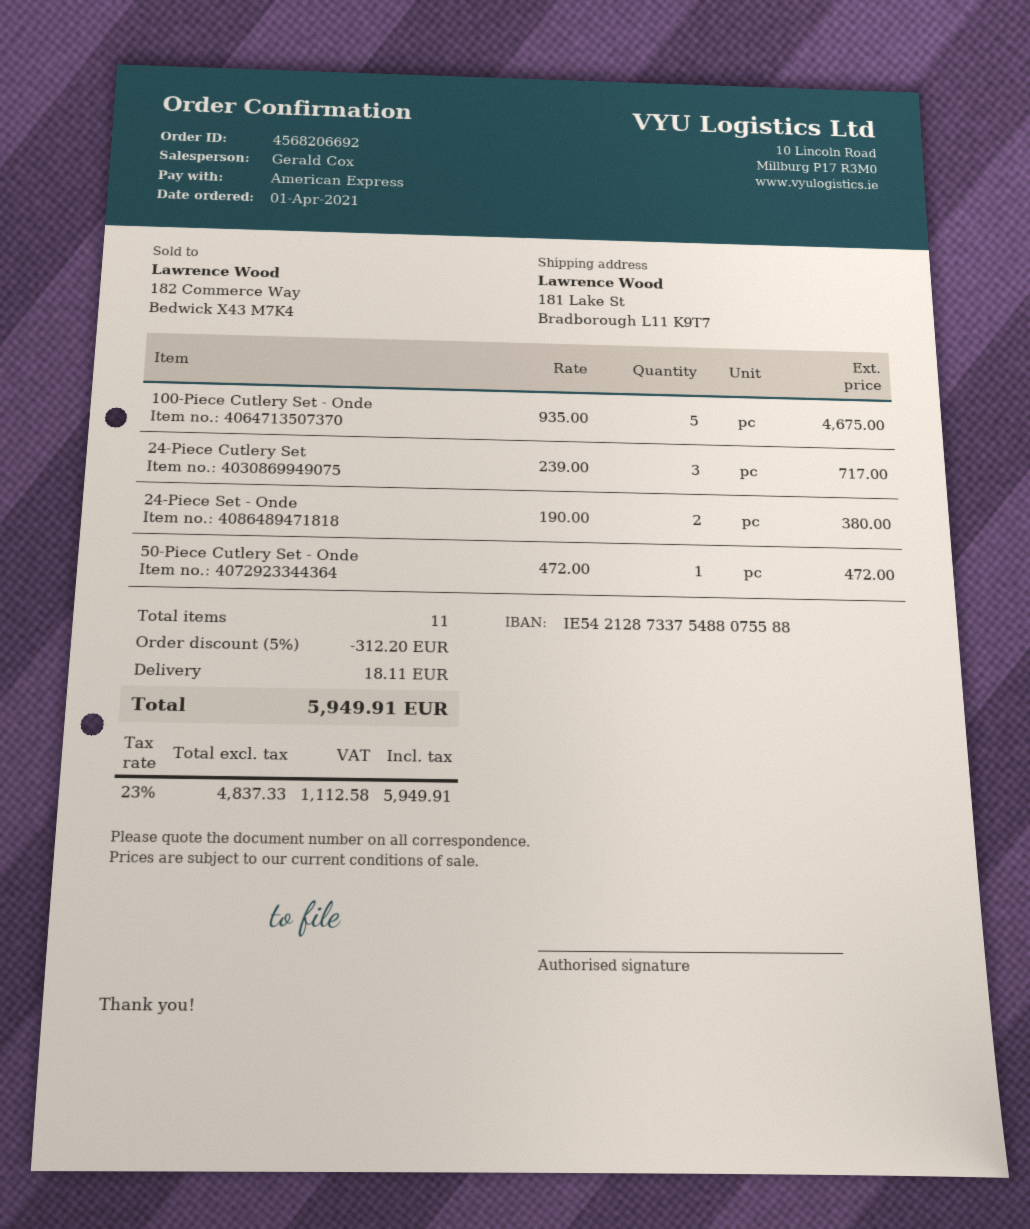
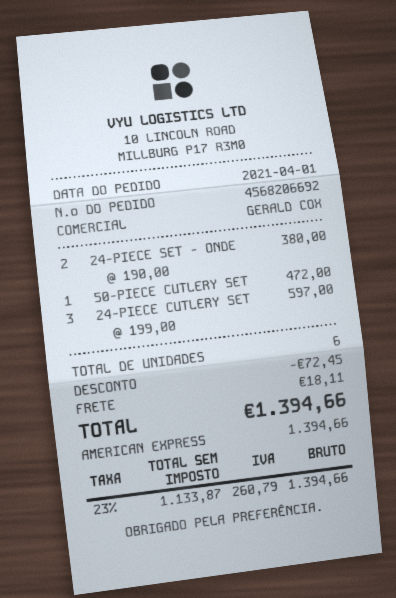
100-Piece Cutlery Set - Onde: 5 x 935.00 = 4675.00 -> none
24-Piece Cutlery Set: 3 x 239.00 = 717.00 -> 3 x 199.00 = 597.00
total quantity: 11 -> 6
discount: 312.20 -> 72.45
net: 4837.33 -> 1133.87
tax: 23% = 1112.58 -> 23% = 260.79
total: 5949.91 -> 1394.66

